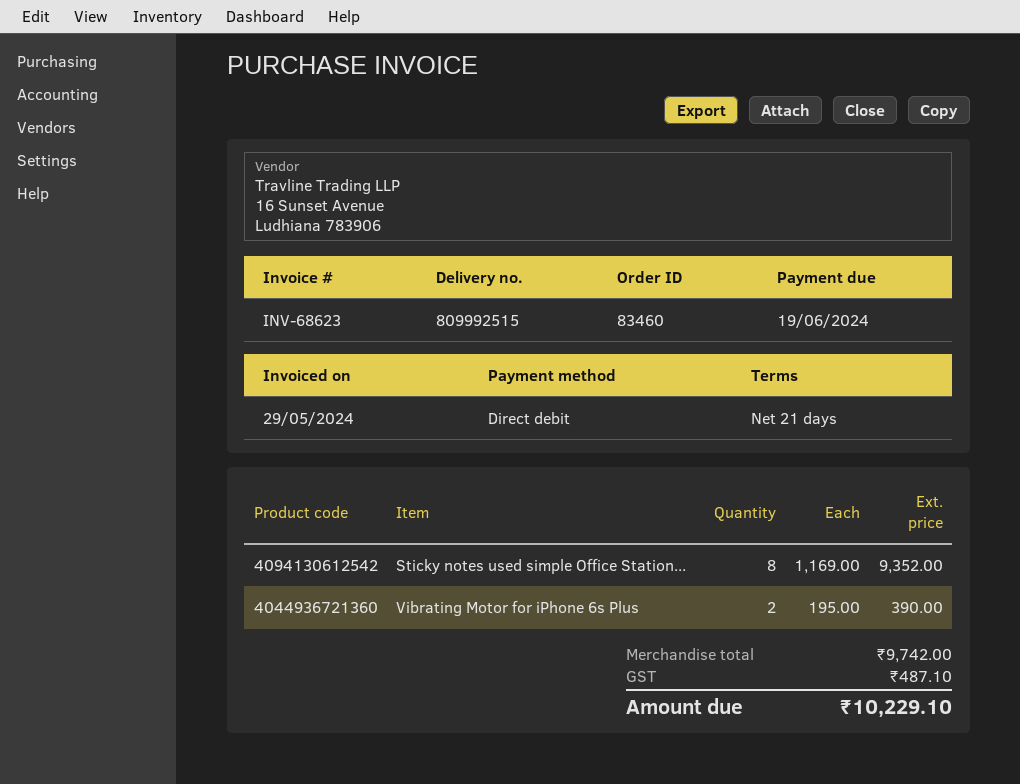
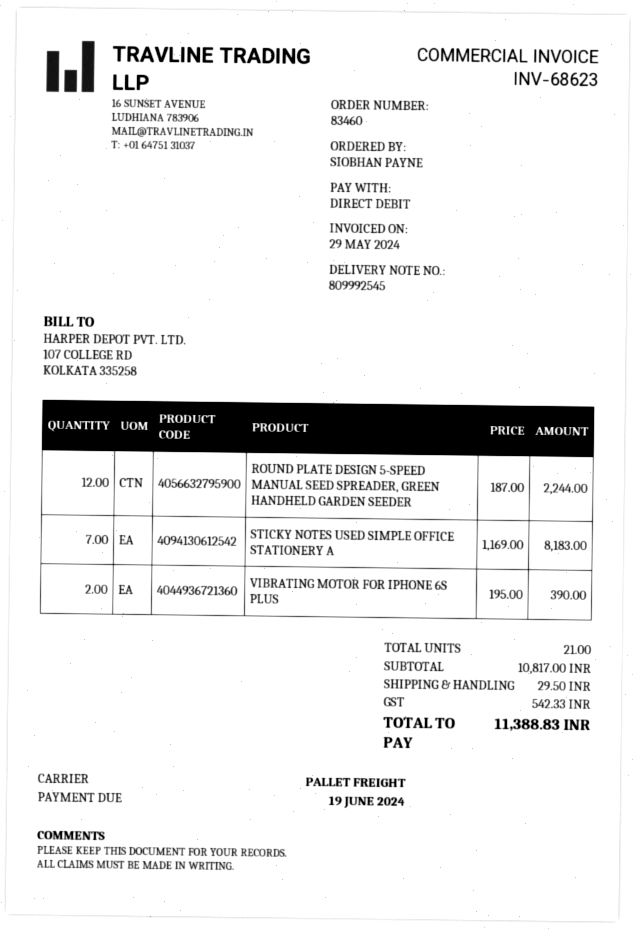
delivery note number: 809992515 -> 809992545
Sticky notes used simple Office Station...: 8 x 1169.00 = 9352.00 -> 7 x 1169.00 = 8183.00
ROUND PLATE DESIGN 5-SPEED MANUAL SEED SPREADER, GREEN HANDHELD GARDEN SEEDER: none -> 12 x 187.00 = 2244.00
subtotal: 9742.00 -> 10817.00
shipping: none -> 29.50
tax: 487.10 -> 542.33
total: 10229.10 -> 11388.83

